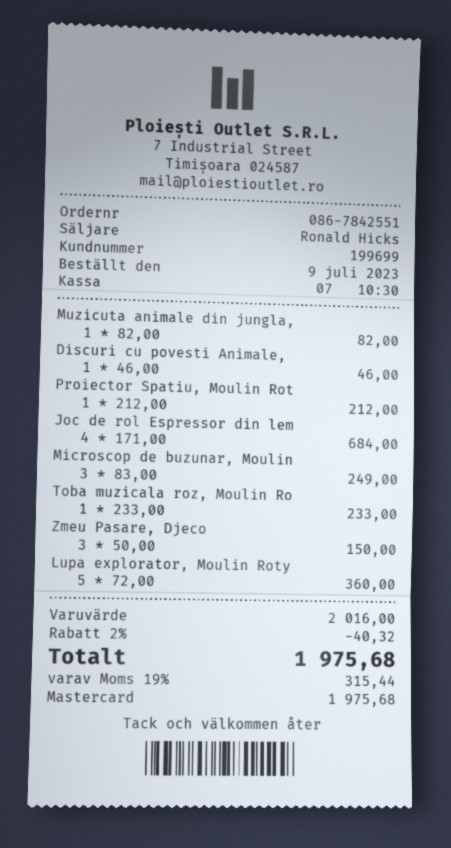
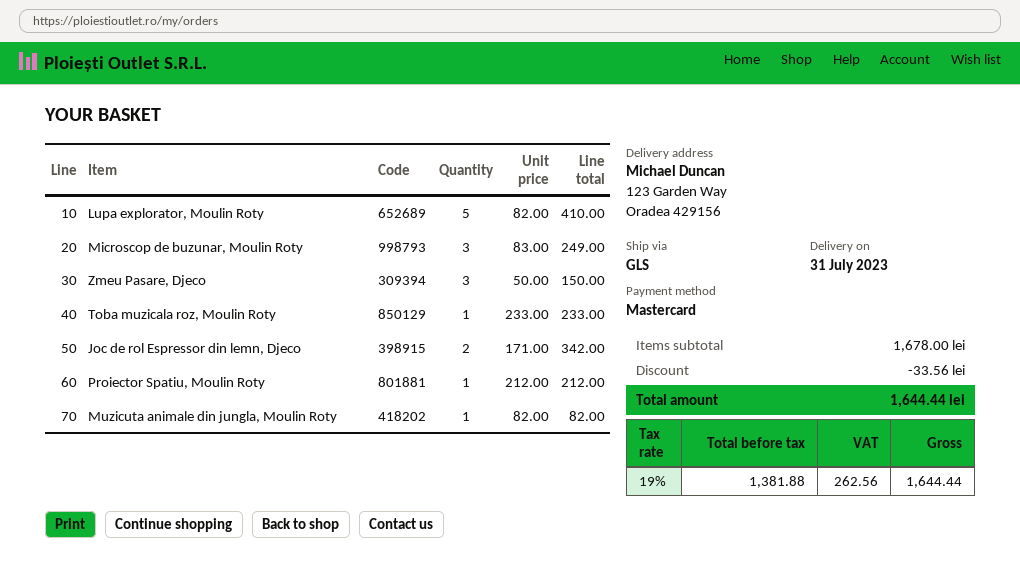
Discuri cu povesti Animale,: 1 x 46.00 = 46.00 -> none
Joc de rol Espressor din lem: 4 x 171.00 = 684.00 -> 2 x 171.00 = 342.00
Lupa explorator, Moulin Roty: 5 x 72.00 = 360.00 -> 5 x 82.00 = 410.00
subtotal: 2016.00 -> 1678.00
discount: 40.32 -> 33.56
tax: 19% = 315.44 -> 19% = 262.56
total: 1975.68 -> 1644.44

